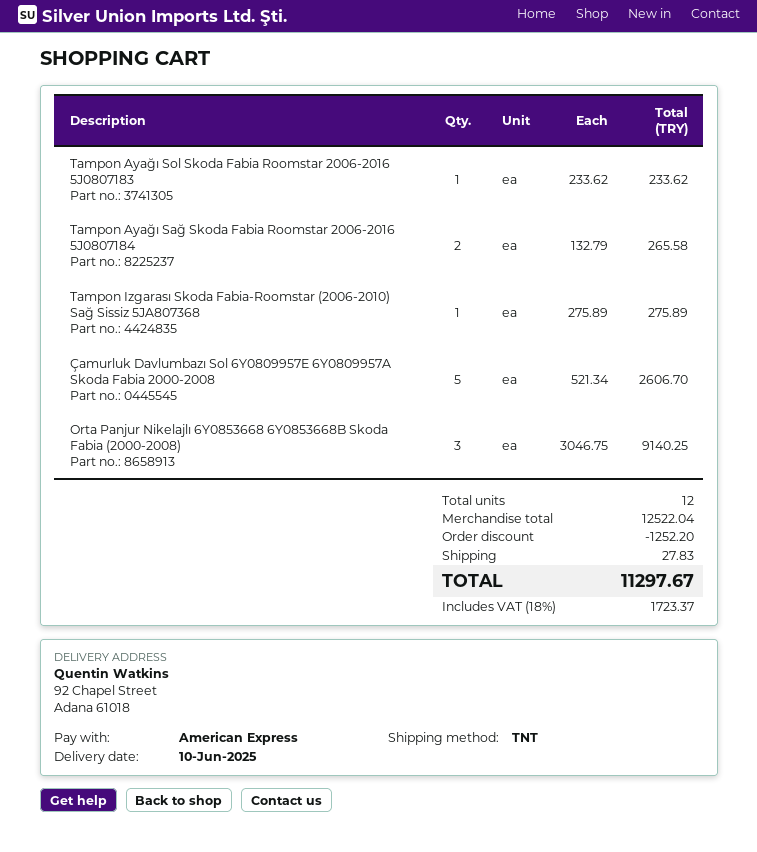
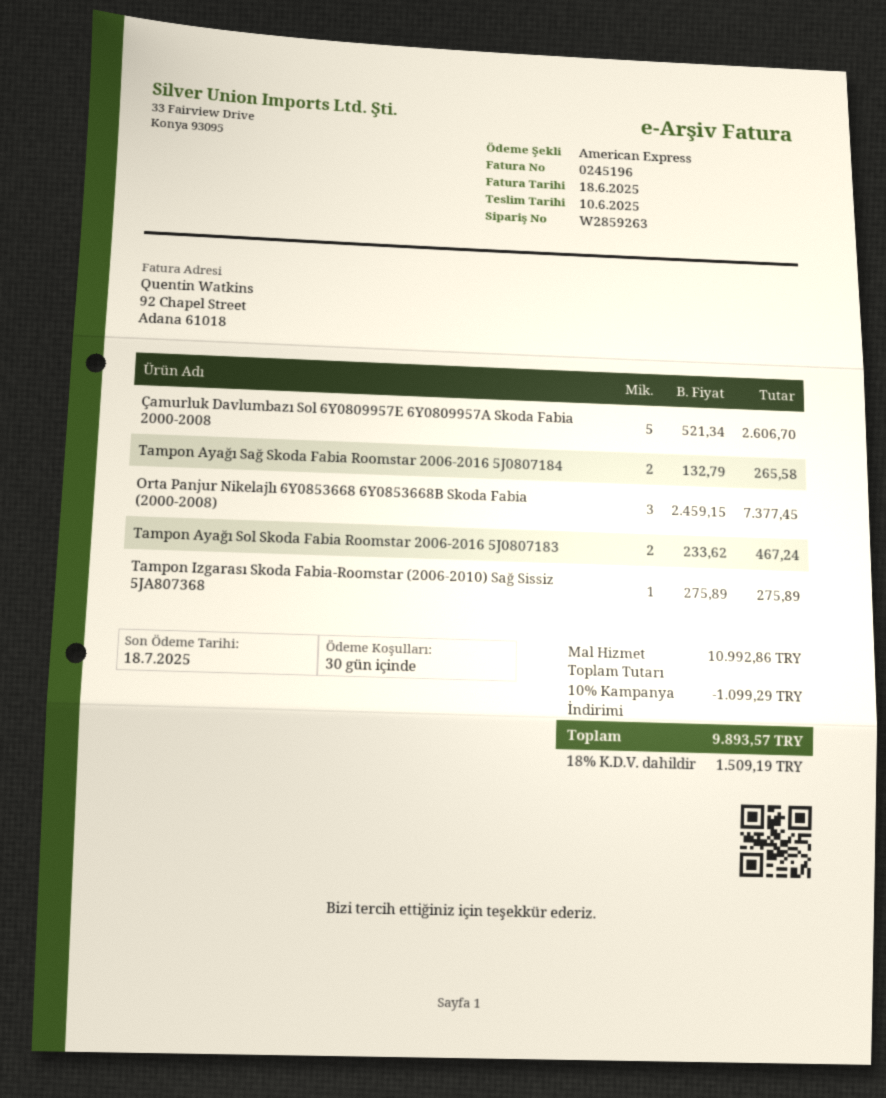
Tampon Ayağı Sol Skoda Fabia Roomstar 2006-2016 5J0807183: 1 x 233.62 = 233.62 -> 2 x 233.62 = 467.24
Orta Panjur Nikelajlı 6Y0853668 6Y0853668B Skoda Fabia (2000-2008): 3 x 3046.75 = 9140.25 -> 3 x 2459.15 = 7377.45
subtotal: 12522.04 -> 10992.86
discount: 1252.20 -> 1099.29
shipping: 27.83 -> none
tax: 18% = 1723.37 -> 18% = 1509.19
total: 11297.67 -> 9893.57

